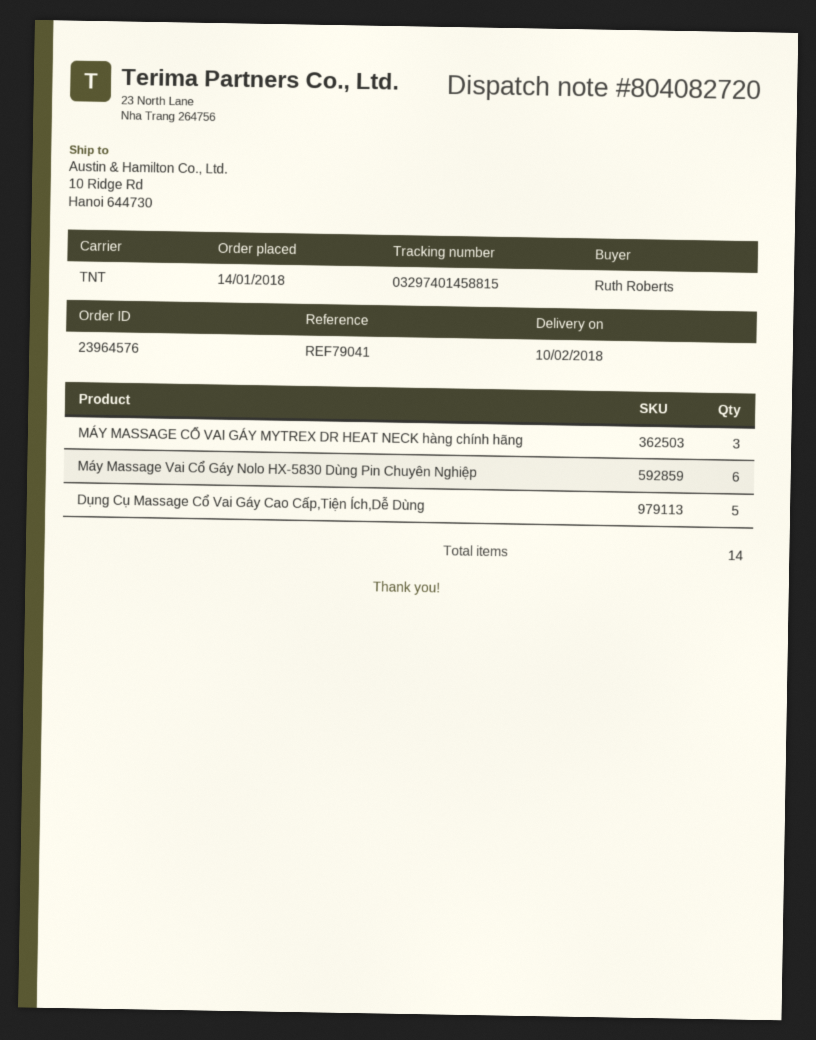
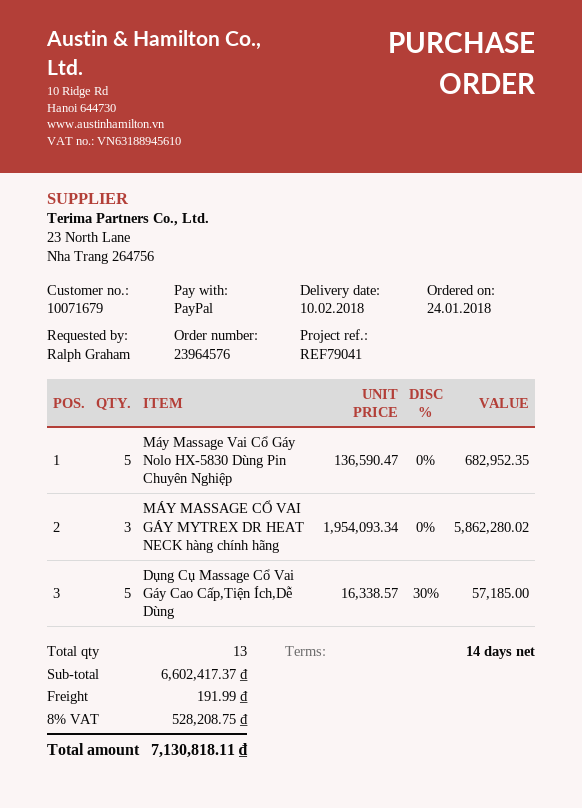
order date: 2018-01-14 -> 2018-01-24
ordered by: Ruth Roberts -> Ralph Graham
Máy Massage Vai Cổ Gáy Nolo HX-5830 Dùng Pin Chuyên Nghiệp: 6 -> 5
total quantity: 14 -> 13

